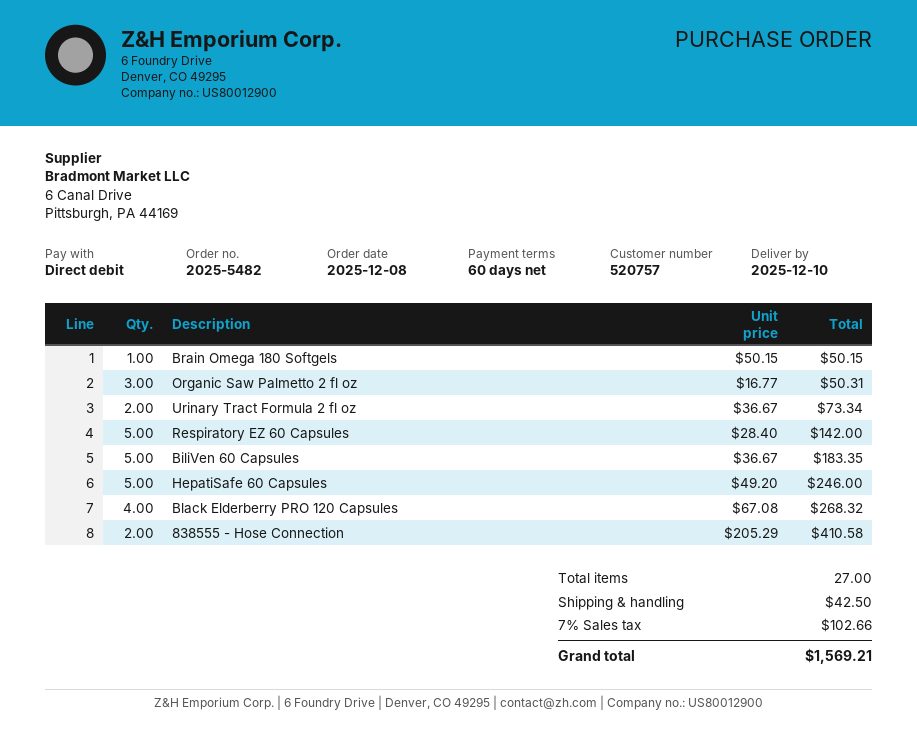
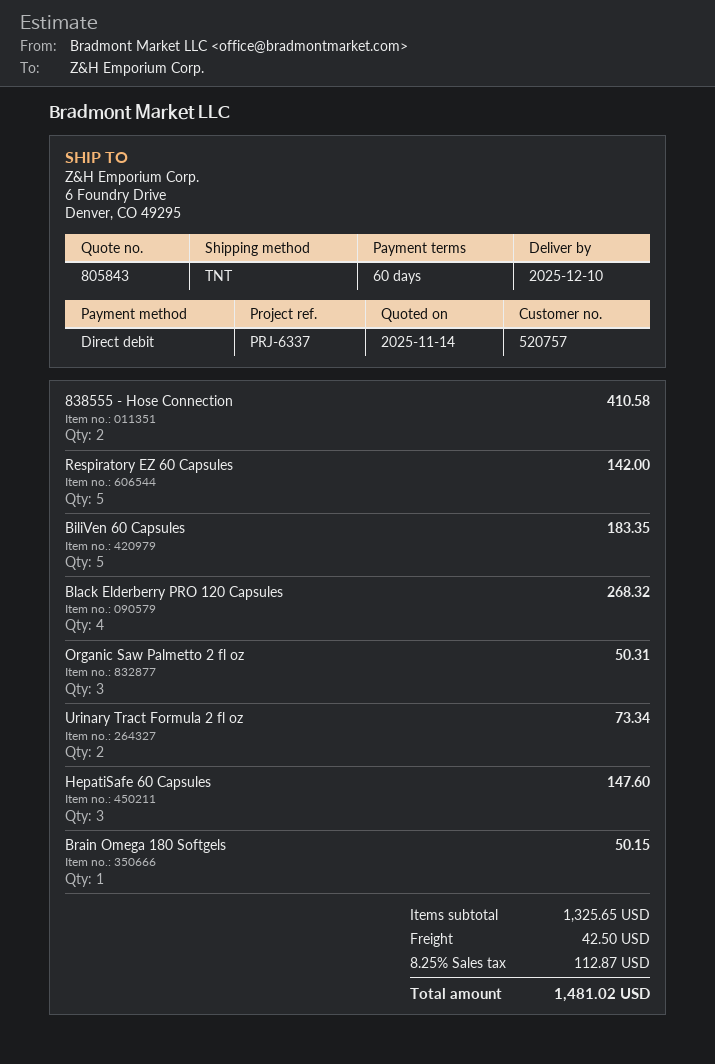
HepatiSafe 60 Capsules: 5 for 246.00 -> 3 for 147.60
tax: 7% = 102.66 -> 8.25% = 112.87
total: 1569.21 -> 1481.02

